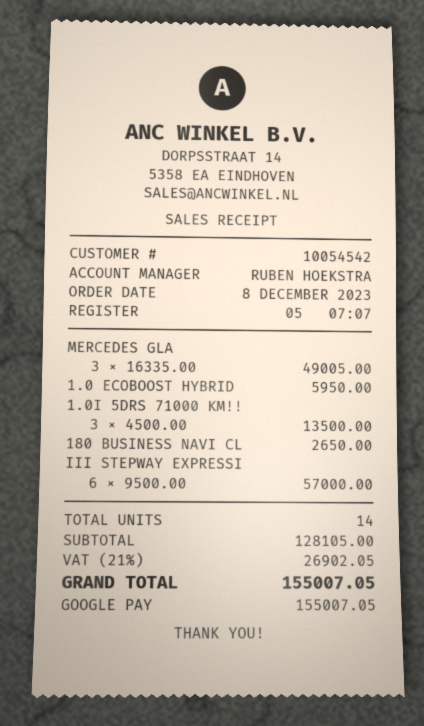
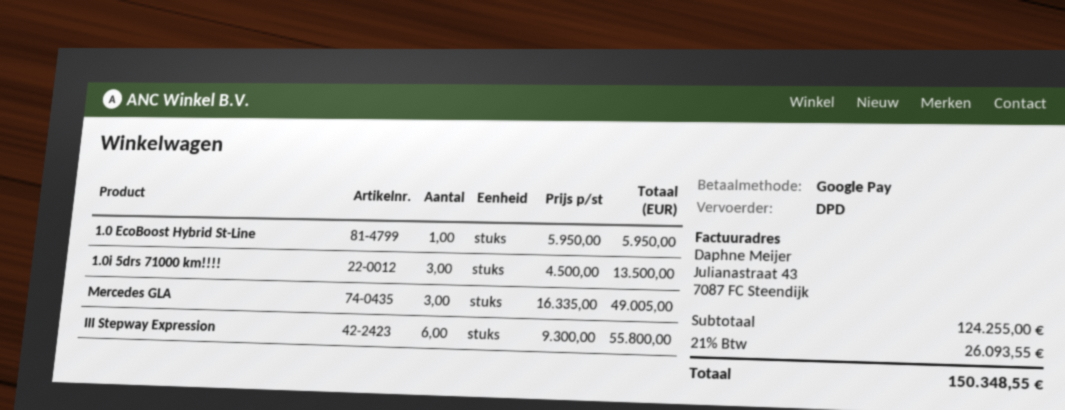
180 BUSINESS NAVI CL: 1 x 2650.00 = 2650.00 -> none
III STEPWAY EXPRESSI: 6 x 9500.00 = 57000.00 -> 6 x 9300.00 = 55800.00
subtotal: 128105.00 -> 124255.00
tax: 21% = 26902.05 -> 21% = 26093.55
total: 155007.05 -> 150348.55

